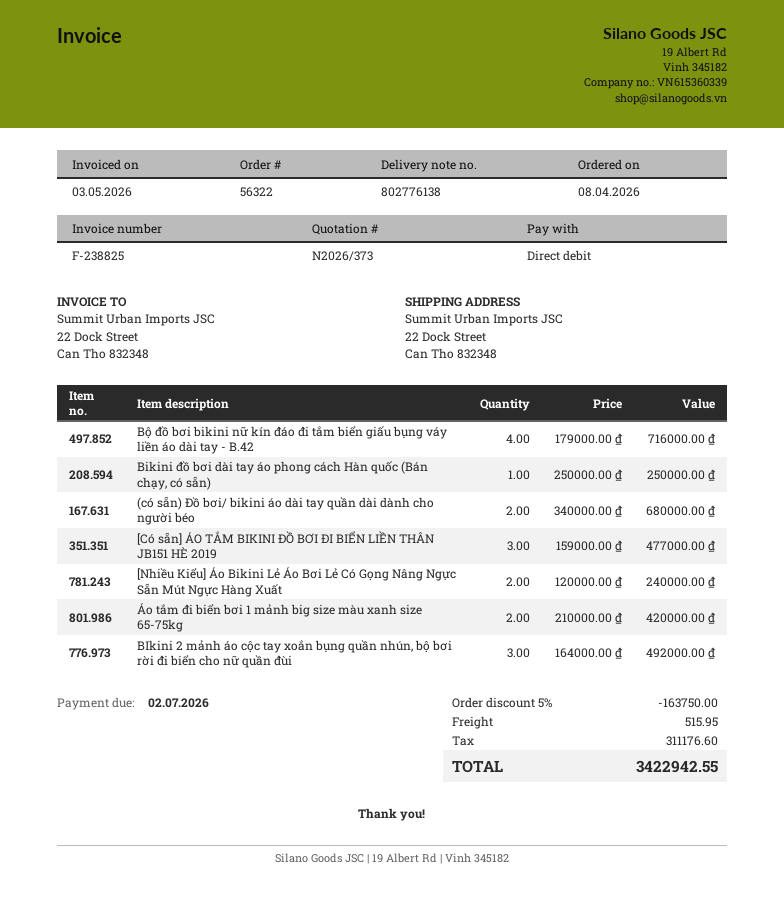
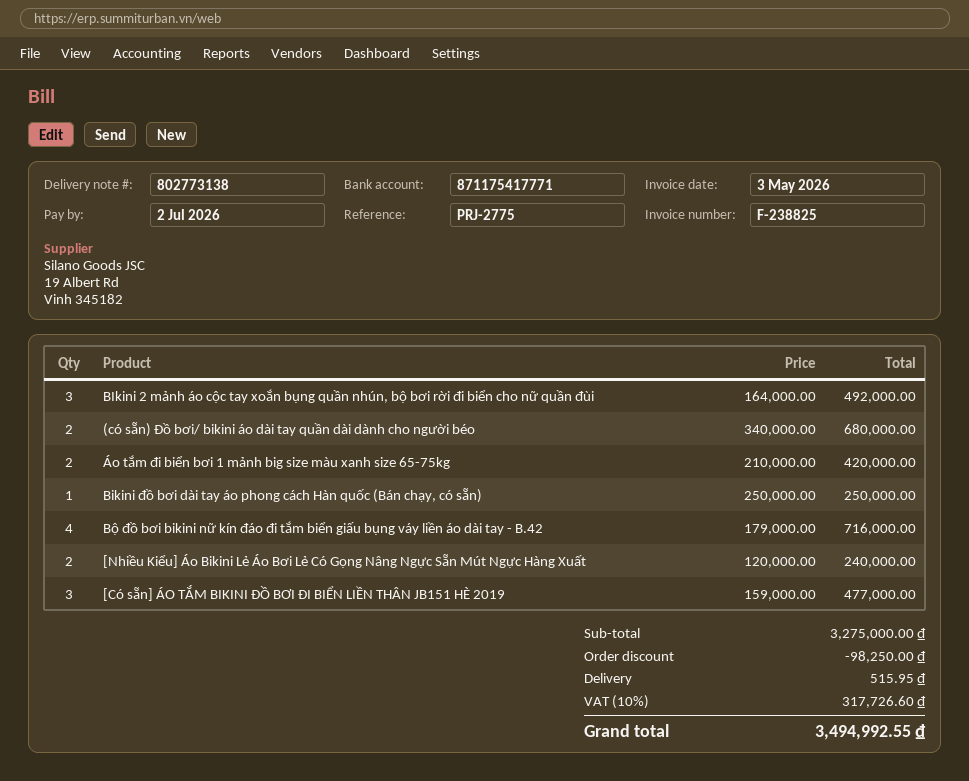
delivery note number: 802776138 -> 802773138
discount: 163750.00 -> 98250.00
tax: 311176.60 -> 317726.60
total: 3422942.55 -> 3494992.55

